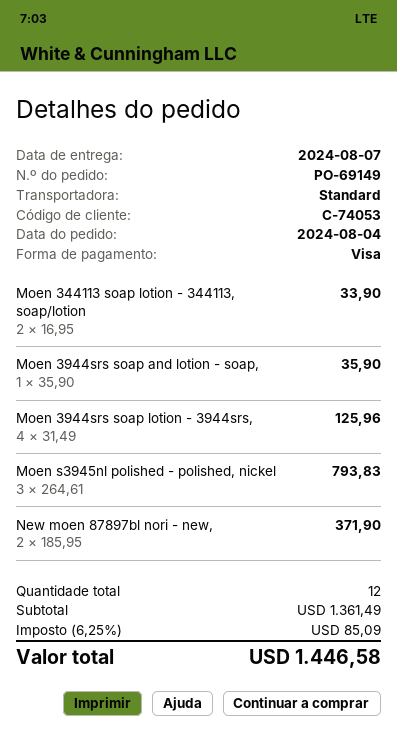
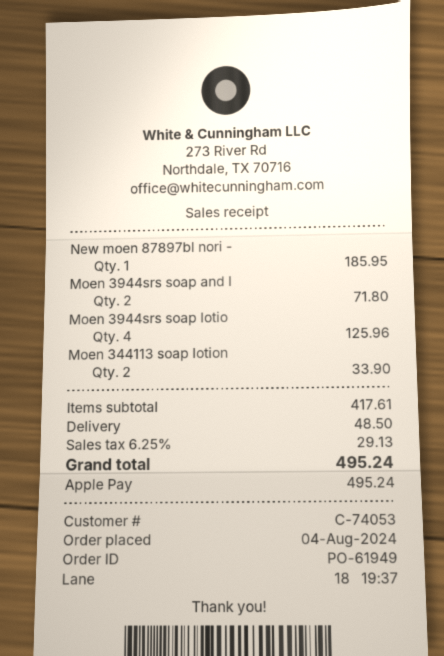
order number: PO-69149 -> PO-61949
payment method: Visa -> Apple Pay
Moen 3944srs soap and lotion - soap,: 1 for 35.90 -> 2 for 71.80
Moen s3945nl polished - polished, nickel: 3 for 793.83 -> none
New moen 87897bl nori - new,: 2 for 371.90 -> 1 for 185.95
subtotal: 1361.49 -> 417.61
shipping: none -> 48.50
tax: 6.25% = 85.09 -> 6.25% = 29.13
total: 1446.58 -> 495.24

